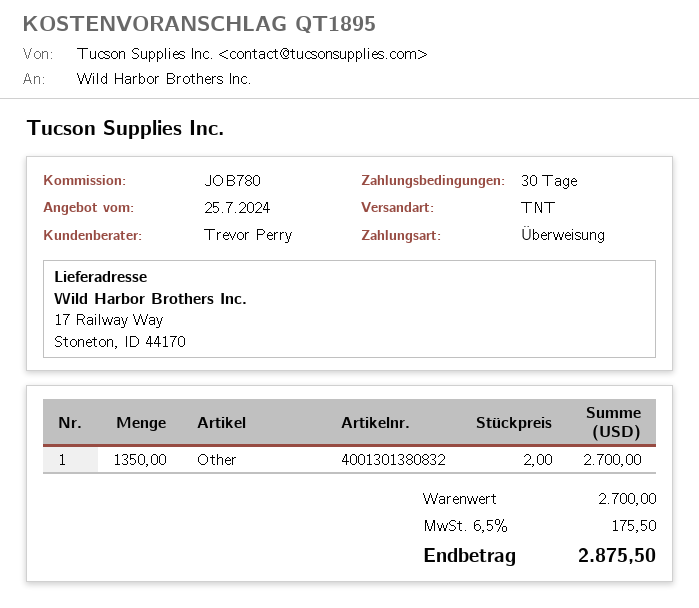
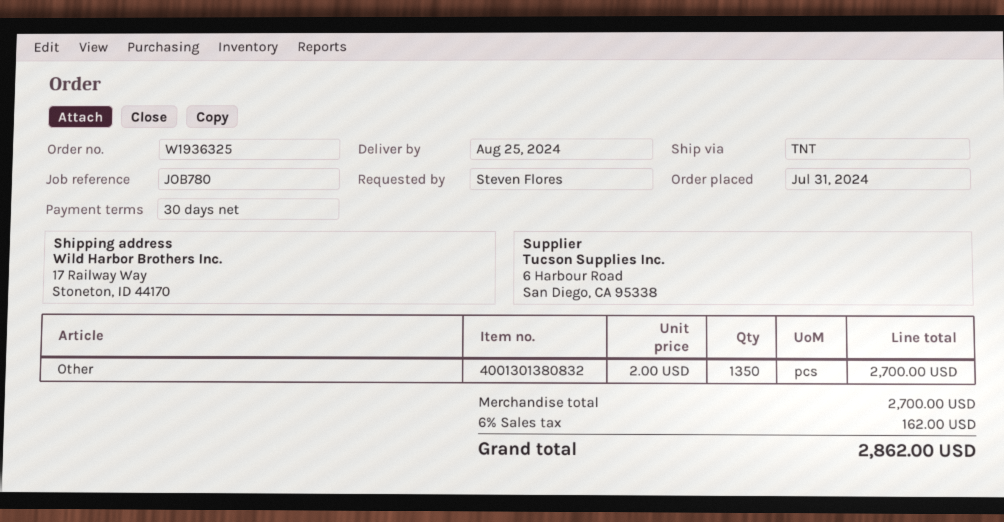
tax: 6.5% = 175.50 -> 6% = 162.00
total: 2875.50 -> 2862.00

